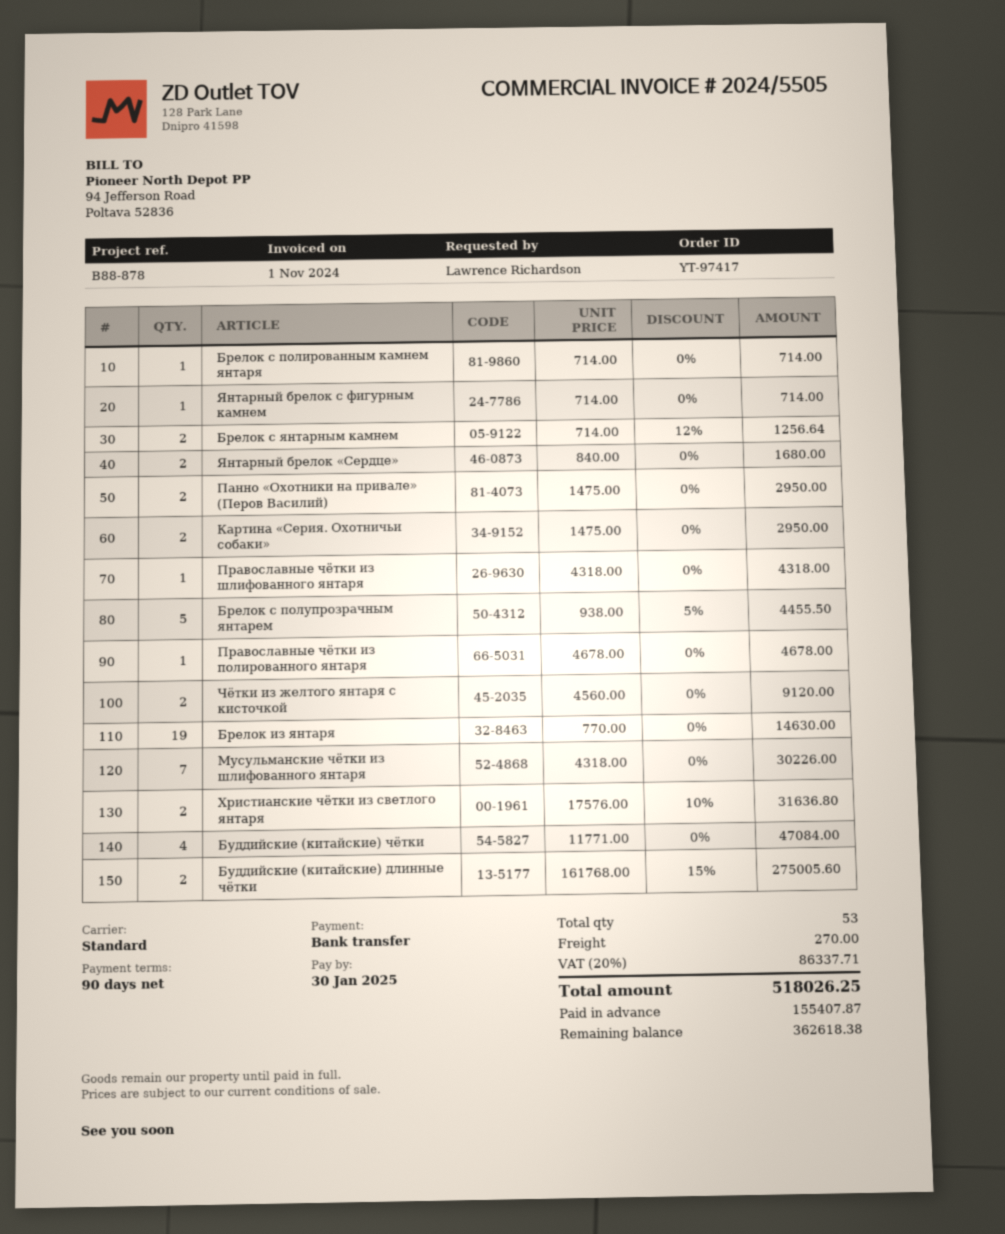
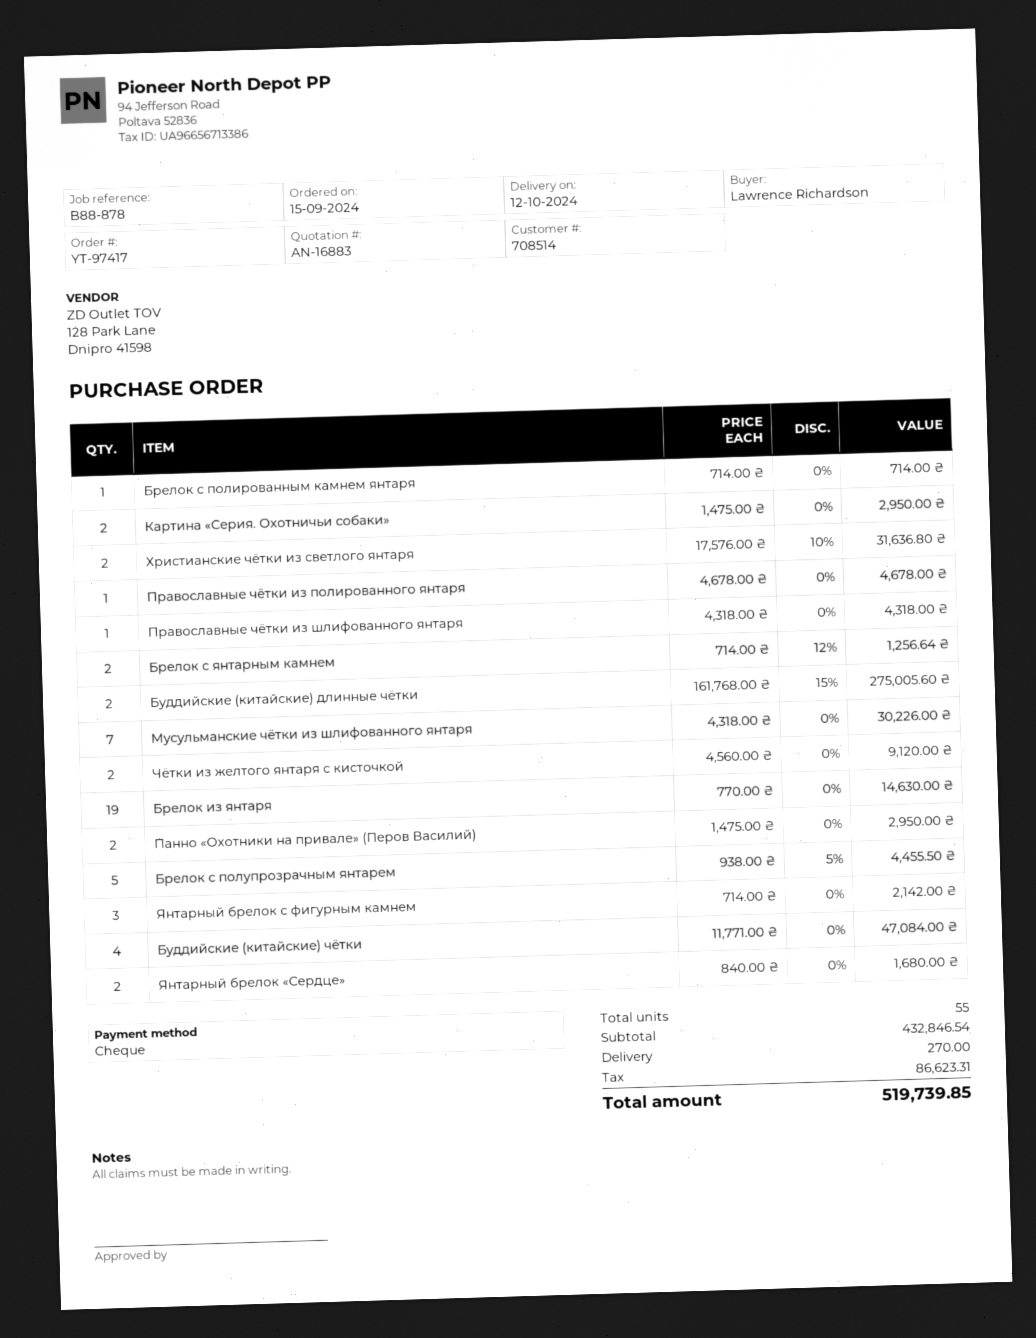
payment method: bank transfer -> cheque
Янтарный брелок с фигурным камнем: 1 x 714.00 = 714.00 -> 3 x 714.00 = 2142.00
total quantity: 53 -> 55
tax: 86337.71 -> 86623.31
total: 518026.25 -> 519739.85

